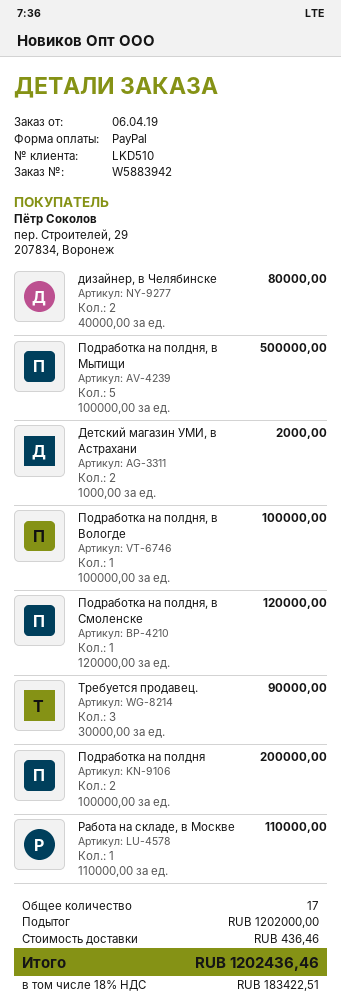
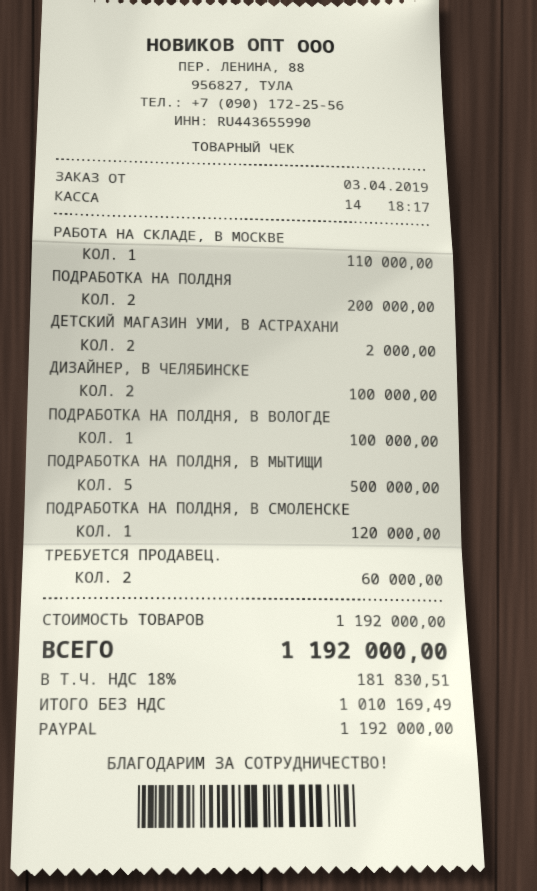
order date: 2019-04-06 -> 2019-04-03
дизайнер, в Челябинске: 2 for 80000.00 -> 2 for 100000.00
Требуется продавец.: 3 for 90000.00 -> 2 for 60000.00
subtotal: 1202000.00 -> 1192000.00
shipping: 436.46 -> none
tax: 18% = 183422.51 -> 18% = 181830.51
total: 1202436.46 -> 1192000.00

